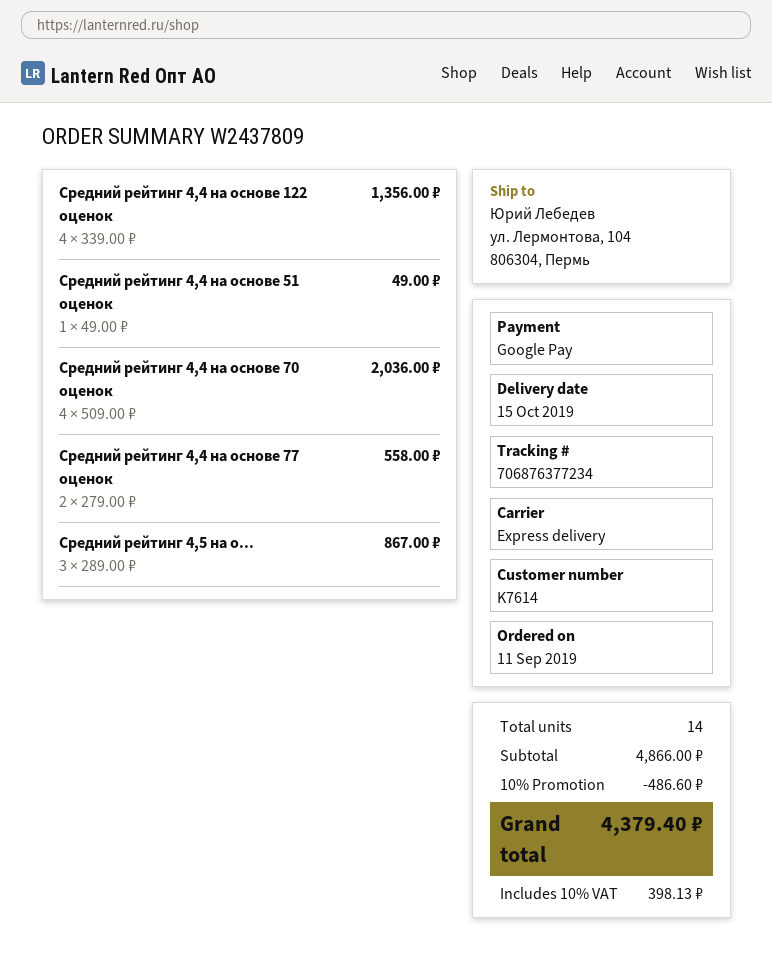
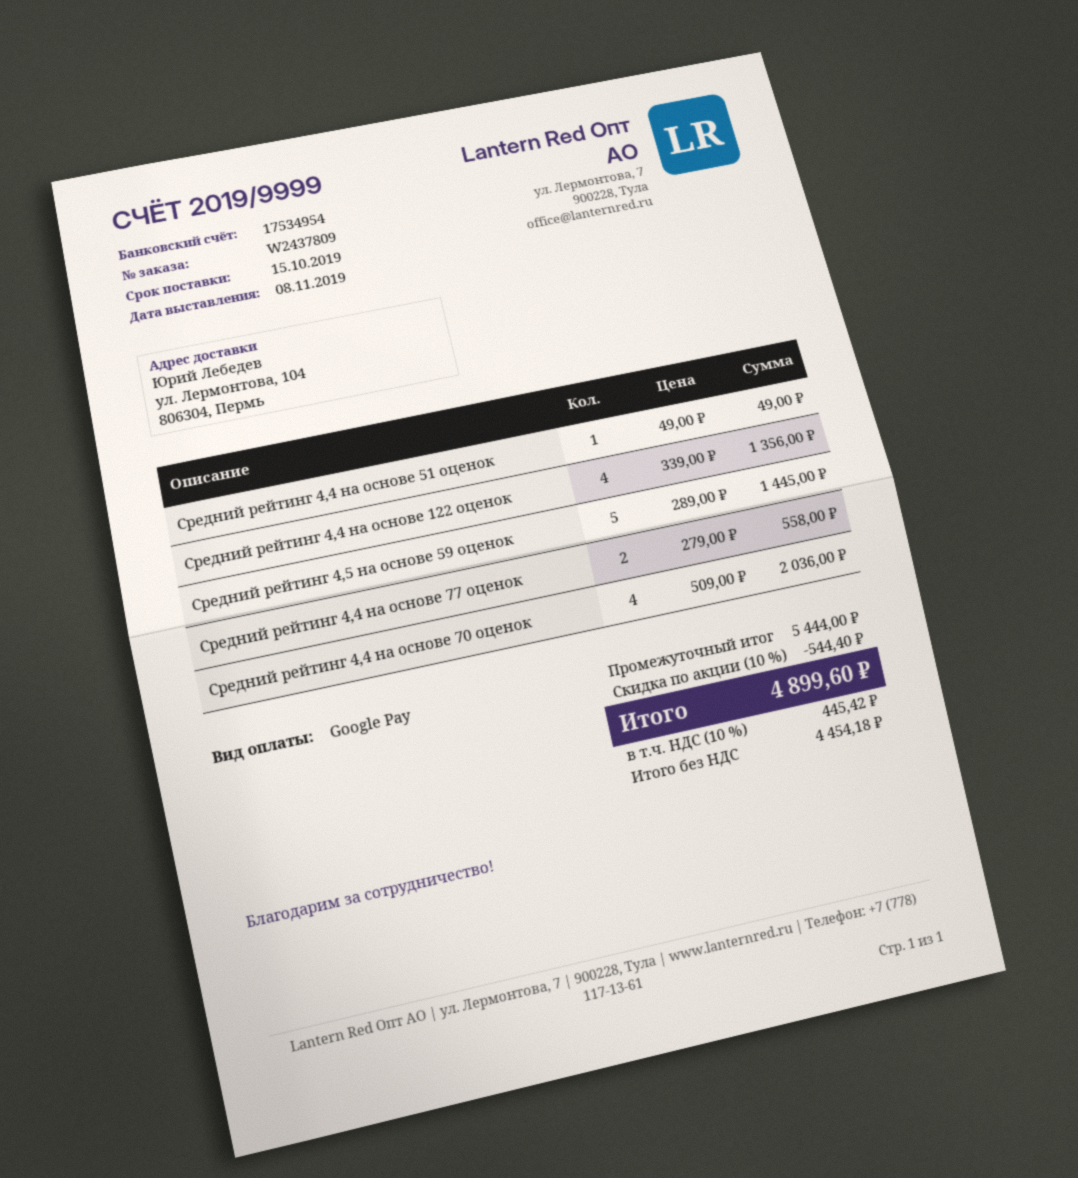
Средний рейтинг 4,5 на о...: 3 x 289.00 = 867.00 -> 5 x 289.00 = 1445.00
subtotal: 4866.00 -> 5444.00
discount: 10% = 486.60 -> 10% = 544.40
tax: 10% = 398.13 -> 10% = 445.42
total: 4379.40 -> 4899.60

